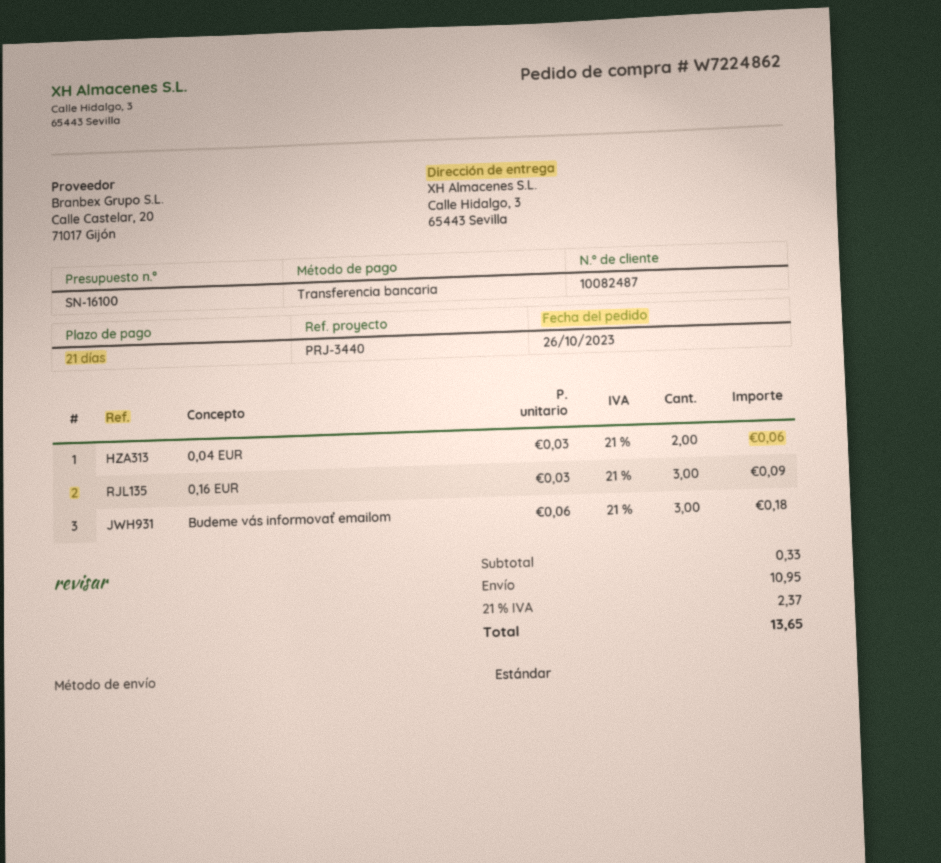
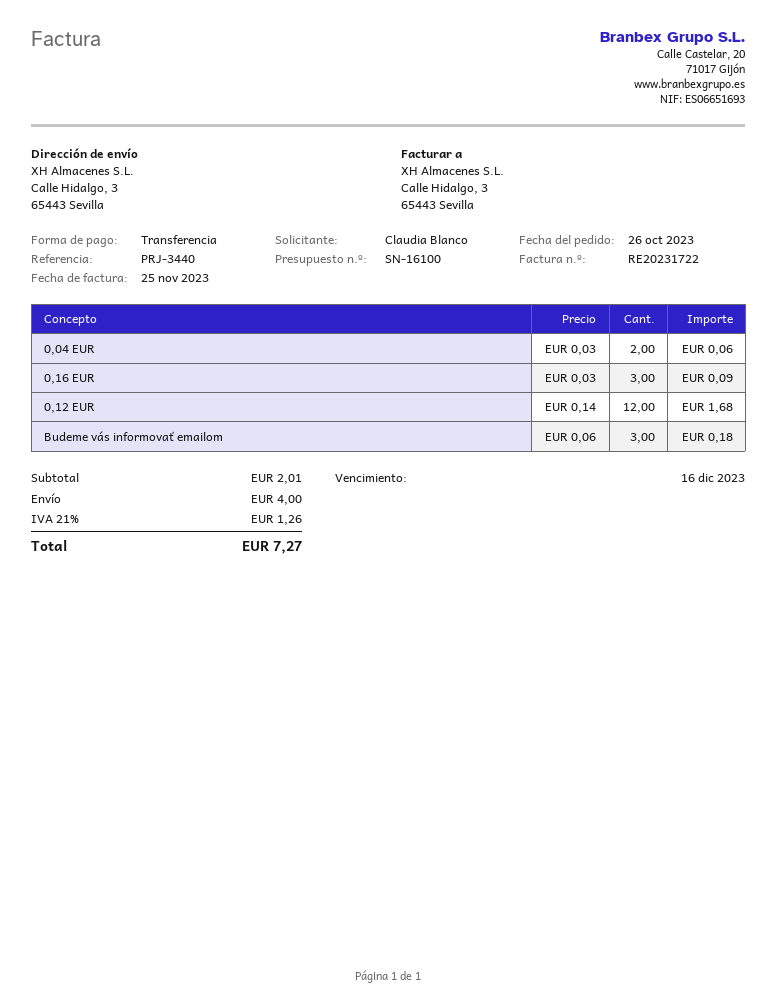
0,12 EUR: none -> 12 x 0.14 = 1.68
subtotal: 0.33 -> 2.01
shipping: 10.95 -> 4.00
tax: 21% = 2.37 -> 21% = 1.26
total: 13.65 -> 7.27

